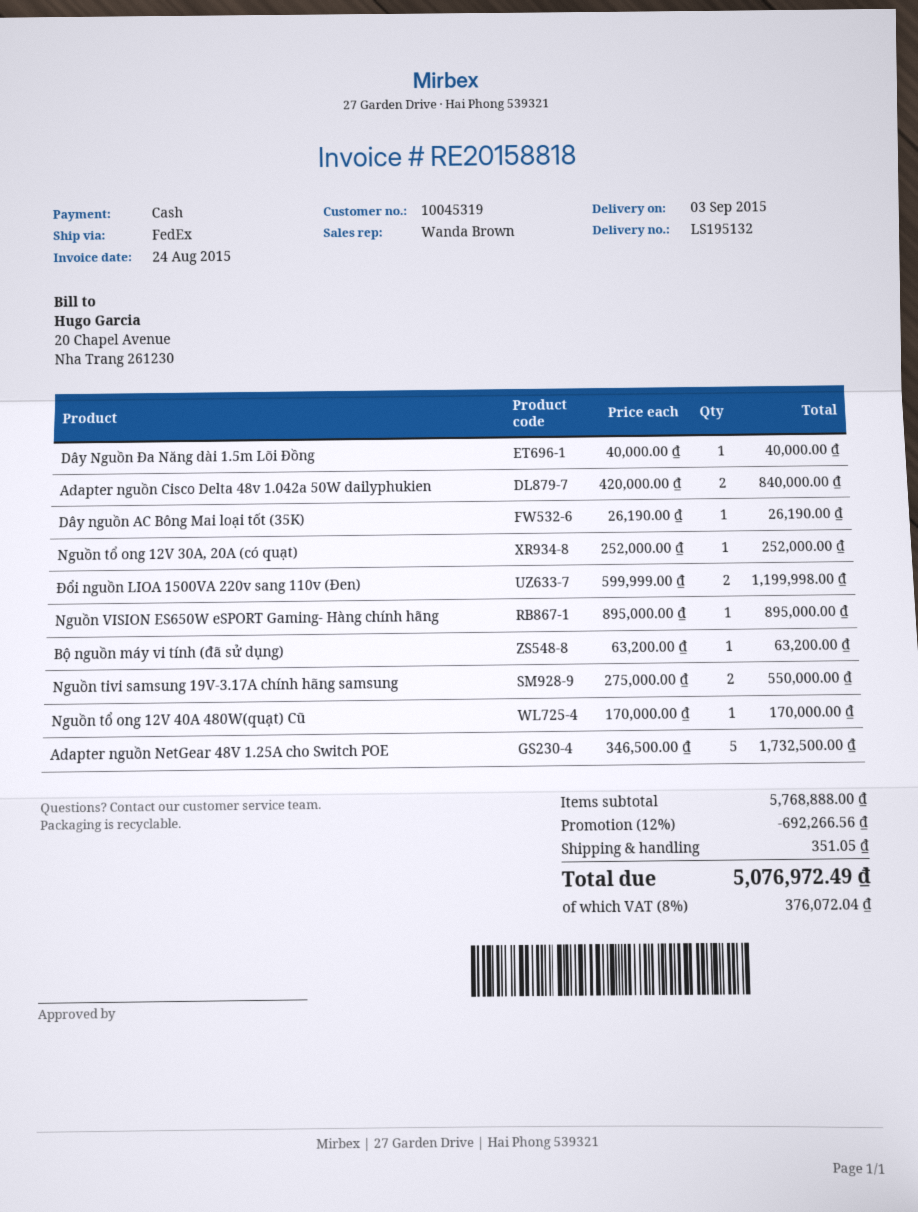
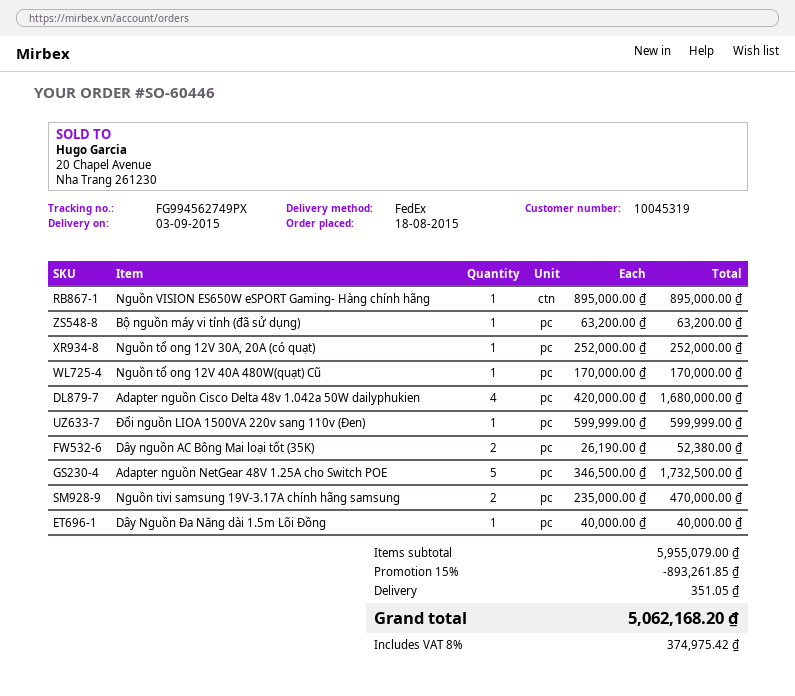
Adapter nguồn Cisco Delta 48v 1.042a 50W dailyphukien: 2 x 420000.00 = 840000.00 -> 4 x 420000.00 = 1680000.00
Dây nguồn AC Bông Mai loại tốt (35K): 1 x 26190.00 = 26190.00 -> 2 x 26190.00 = 52380.00
Đổi nguồn LIOA 1500VA 220v sang 110v (Đen): 2 x 599999.00 = 1199998.00 -> 1 x 599999.00 = 599999.00
Nguồn tivi samsung 19V-3.17A chính hãng samsung: 2 x 275000.00 = 550000.00 -> 2 x 235000.00 = 470000.00
subtotal: 5768888.00 -> 5955079.00
discount: 12% = 692266.56 -> 15% = 893261.85
tax: 8% = 376072.04 -> 8% = 374975.42
total: 5076972.49 -> 5062168.20

